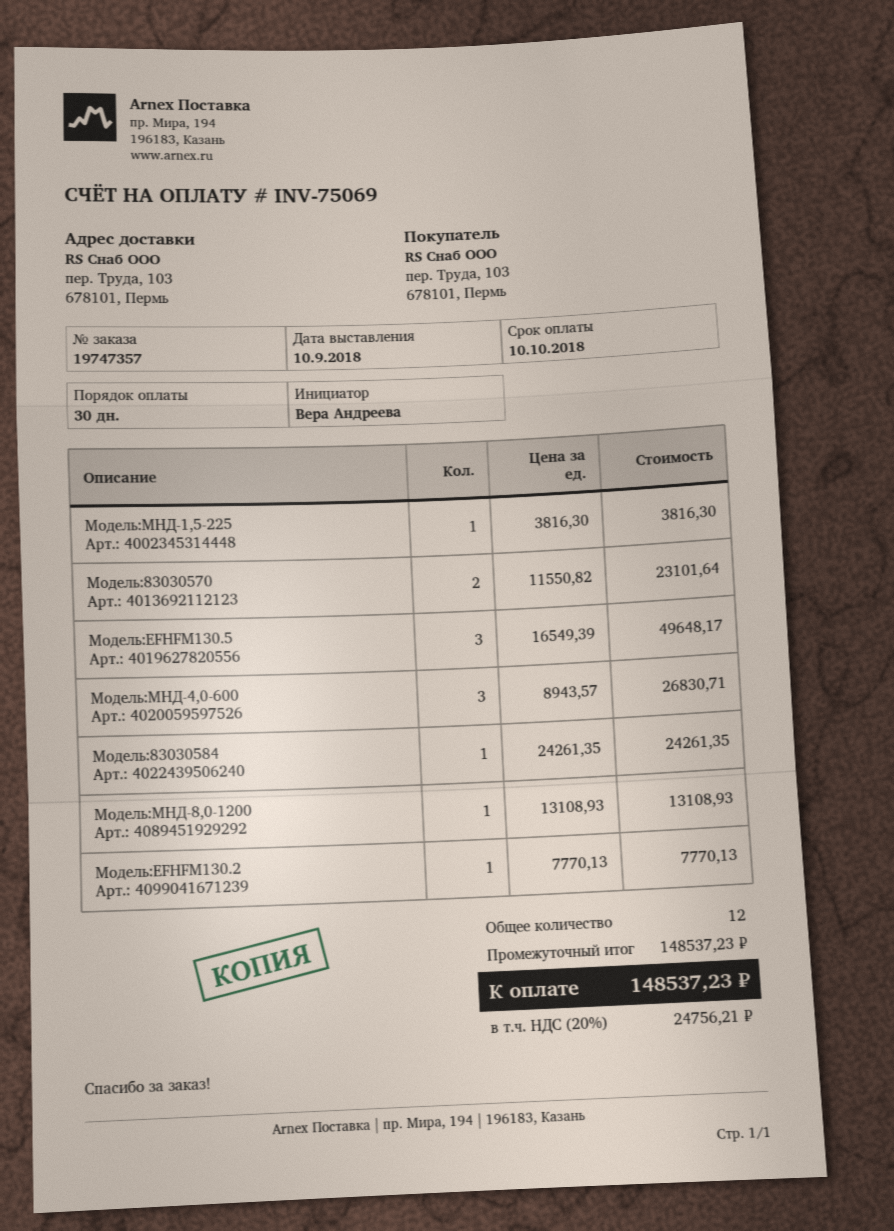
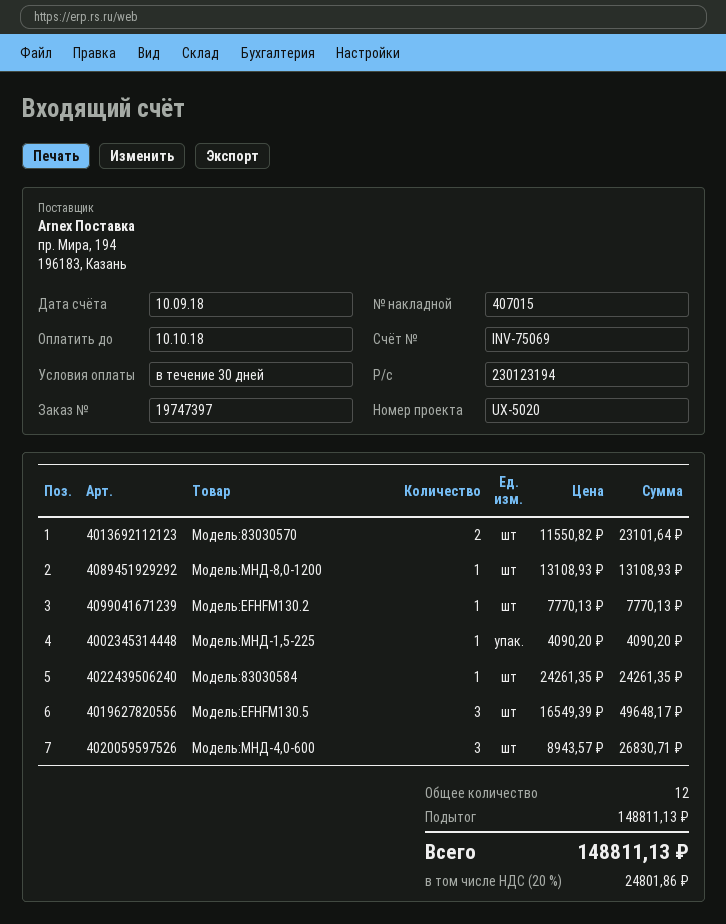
order number: 19747357 -> 19747397
Модель:МНД-1,5-225: 1 x 3816.30 = 3816.30 -> 1 x 4090.20 = 4090.20
subtotal: 148537.23 -> 148811.13
tax: 20% = 24756.21 -> 20% = 24801.86
total: 148537.23 -> 148811.13

